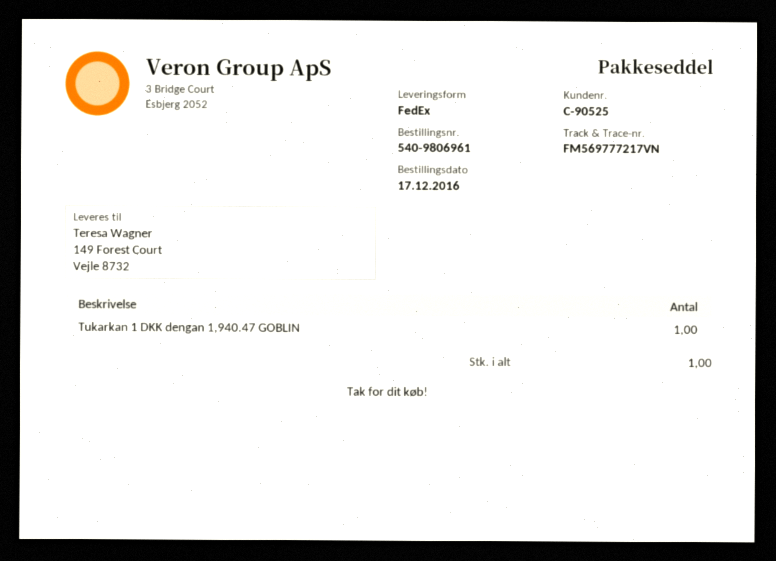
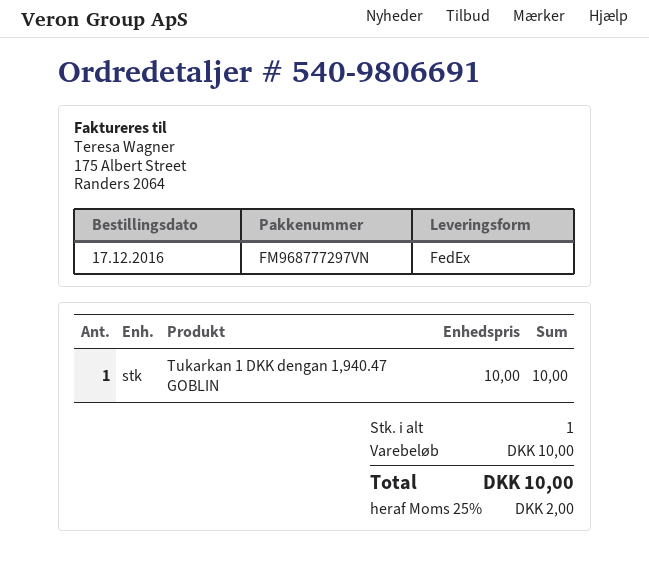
order number: 540-9806961 -> 540-9806691
tracking number: FM569777217VN -> FM968777297VN

